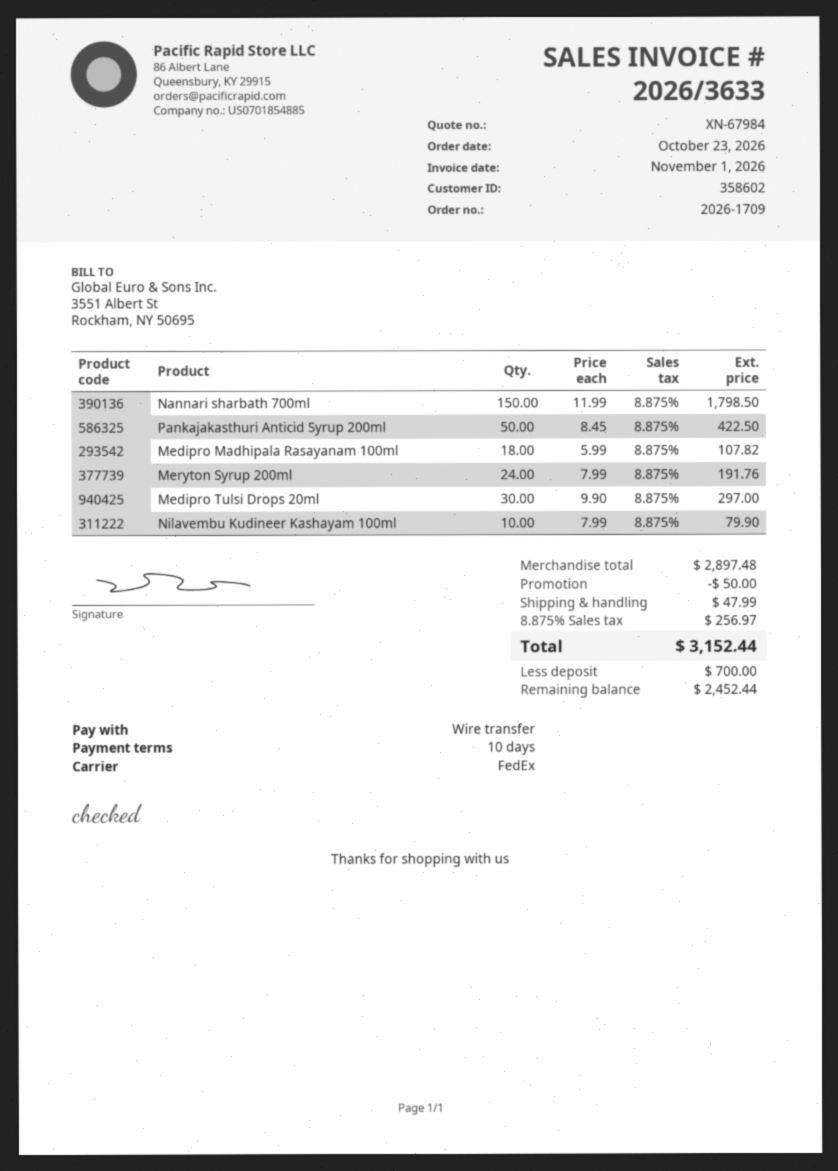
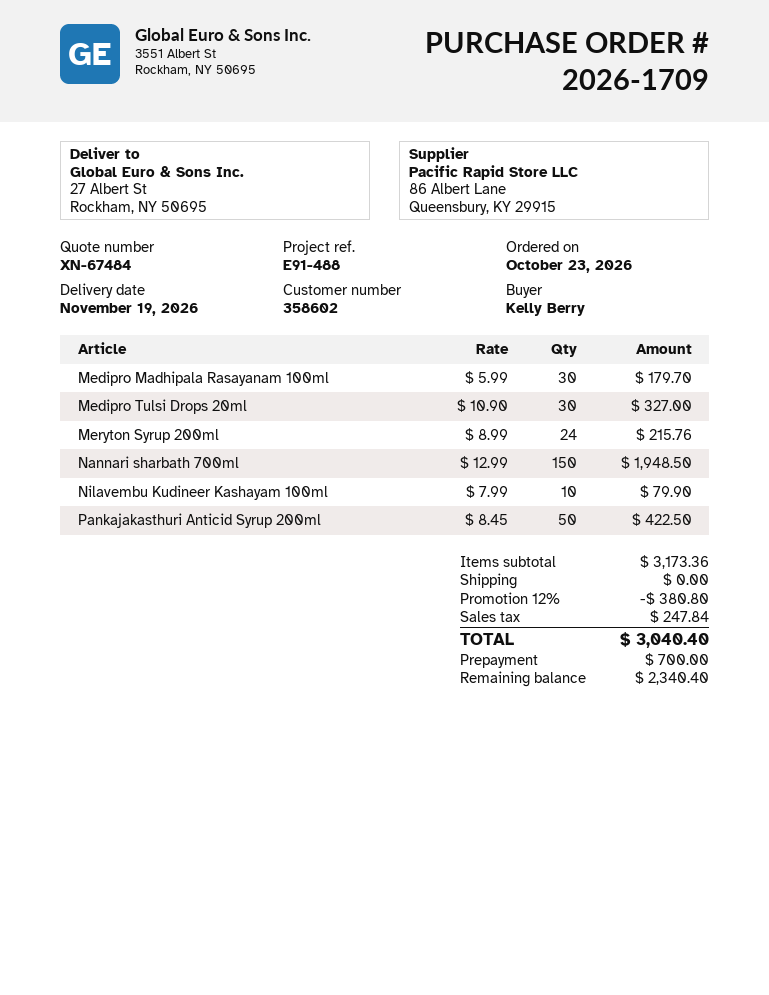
quote number: XN-67984 -> XN-67484
Nannari sharbath 700ml: 150 x 11.99 = 1798.50 -> 150 x 12.99 = 1948.50
Medipro Madhipala Rasayanam 100ml: 18 x 5.99 = 107.82 -> 30 x 5.99 = 179.70
Meryton Syrup 200ml: 24 x 7.99 = 191.76 -> 24 x 8.99 = 215.76
Medipro Tulsi Drops 20ml: 30 x 9.90 = 297.00 -> 30 x 10.90 = 327.00
subtotal: 2897.48 -> 3173.36
discount: 50.00 -> 380.80
shipping: 47.99 -> 0.00
tax: 256.97 -> 247.84
total: 3152.44 -> 3040.40
balance: 2452.44 -> 2340.40

